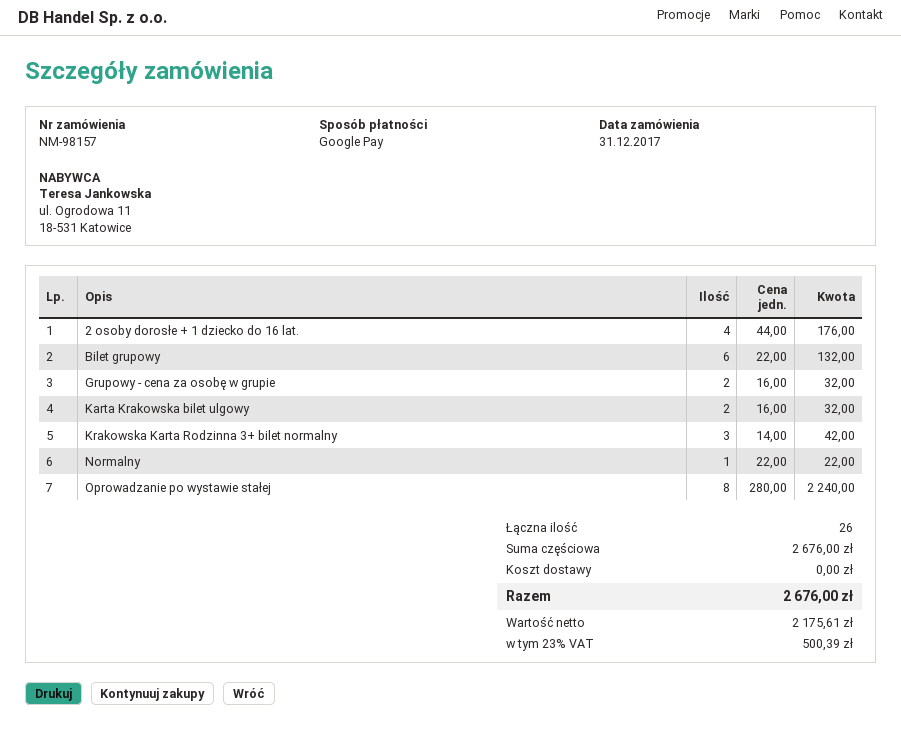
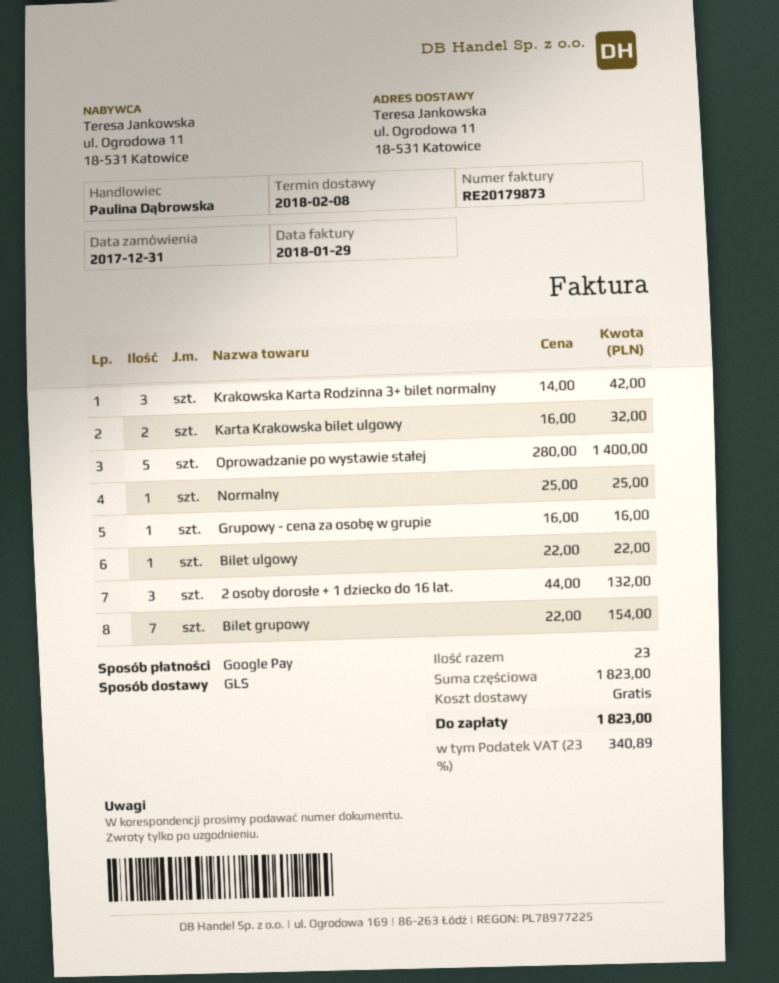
2 osoby dorosłe + 1 dziecko do 16 lat.: 4 x 44.00 = 176.00 -> 3 x 44.00 = 132.00
Bilet grupowy: 6 x 22.00 = 132.00 -> 7 x 22.00 = 154.00
Grupowy - cena za osobę w grupie: 2 x 16.00 = 32.00 -> 1 x 16.00 = 16.00
Normalny: 1 x 22.00 = 22.00 -> 1 x 25.00 = 25.00
Oprowadzanie po wystawie stałej: 8 x 280.00 = 2240.00 -> 5 x 280.00 = 1400.00
Bilet ulgowy: none -> 1 x 22.00 = 22.00
total quantity: 26 -> 23
subtotal: 2676.00 -> 1823.00
tax: 23% = 500.39 -> 23% = 340.89
total: 2676.00 -> 1823.00

